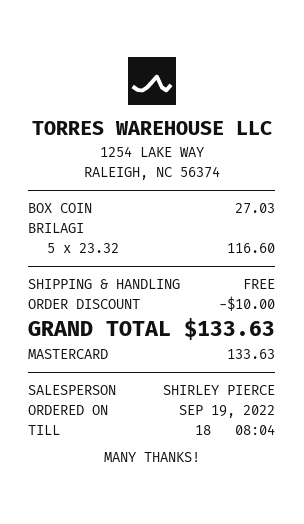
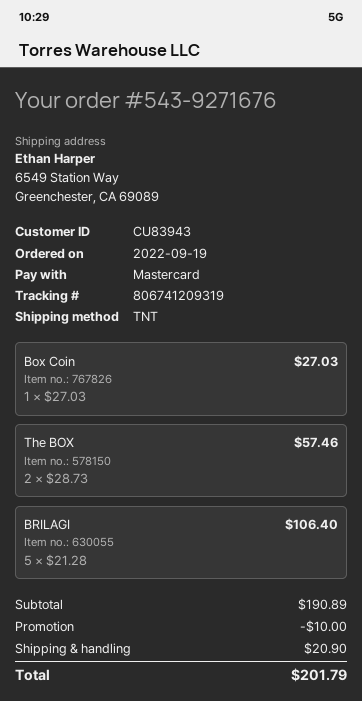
BRILAGI: 5 x 23.32 = 116.60 -> 5 x 21.28 = 106.40
The BOX: none -> 2 x 28.73 = 57.46
shipping: 0.00 -> 20.90
total: 133.63 -> 201.79

